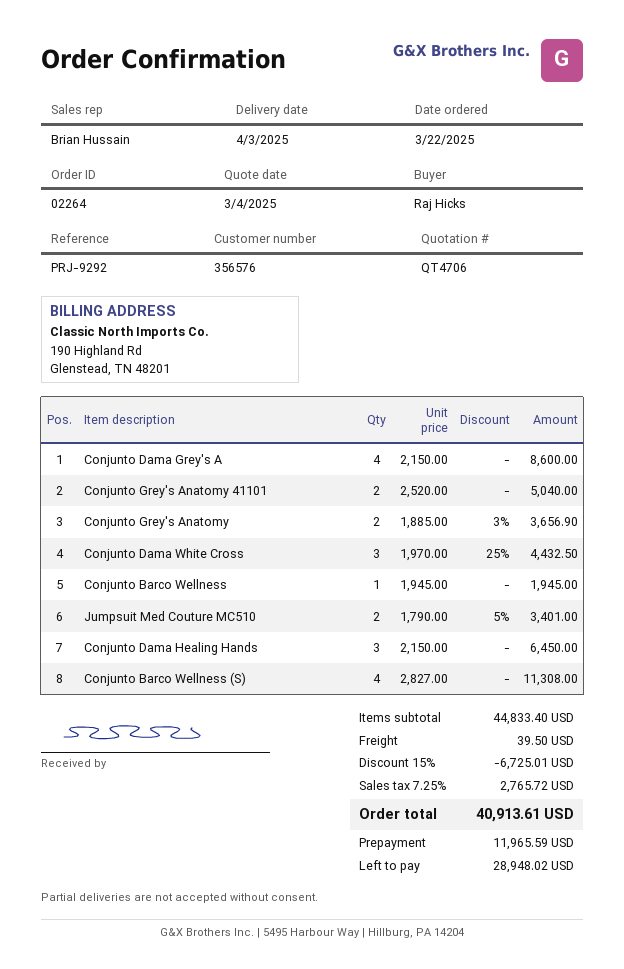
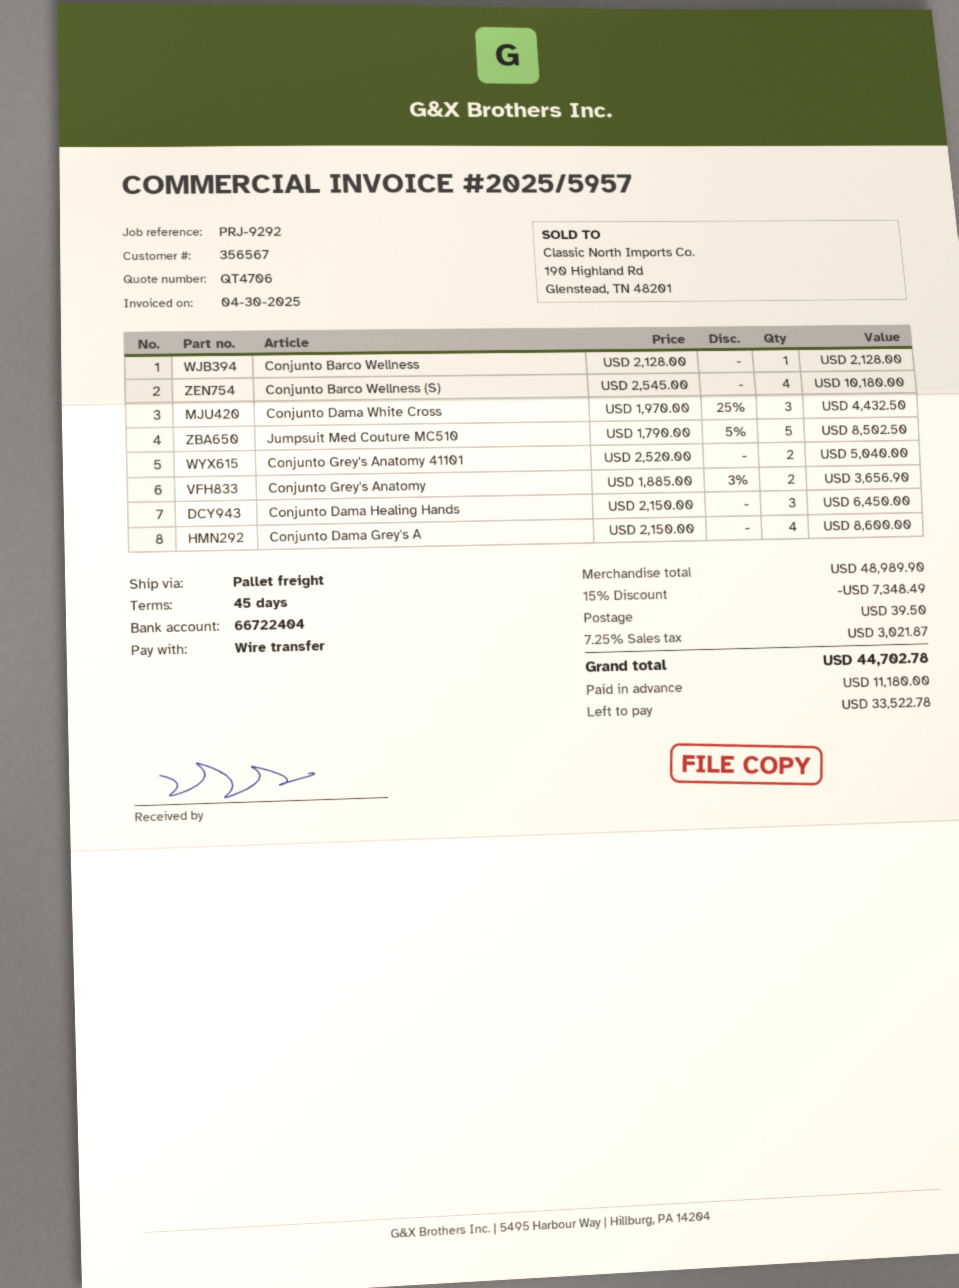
customer number: 356576 -> 356567
Conjunto Barco Wellness: 1 x 1945.00 = 1945.00 -> 1 x 2128.00 = 2128.00
Jumpsuit Med Couture MC510: 2 x 1790.00 - 5% = 3401.00 -> 5 x 1790.00 - 5% = 8502.50
Conjunto Barco Wellness (S): 4 x 2827.00 = 11308.00 -> 4 x 2545.00 = 10180.00
subtotal: 44833.40 -> 48989.90
discount: 15% = 6725.01 -> 15% = 7348.49
tax: 7.25% = 2765.72 -> 7.25% = 3021.87
total: 40913.61 -> 44702.78
deposit: 11965.59 -> 11180.00
balance: 28948.02 -> 33522.78

